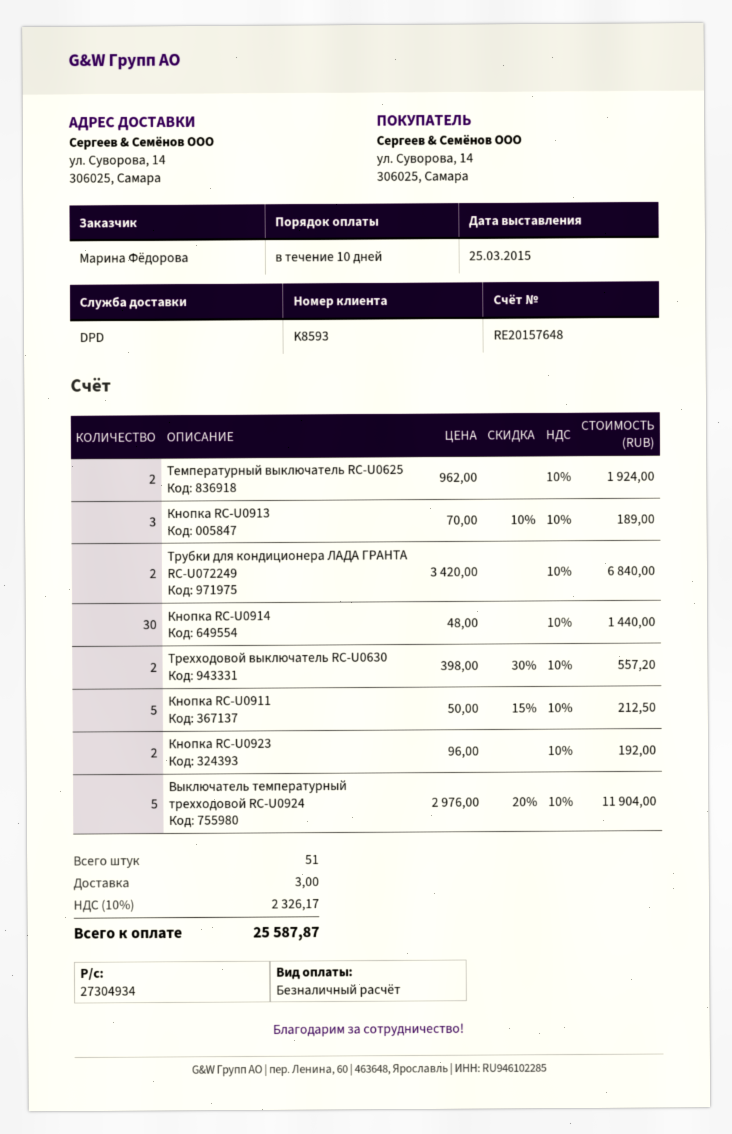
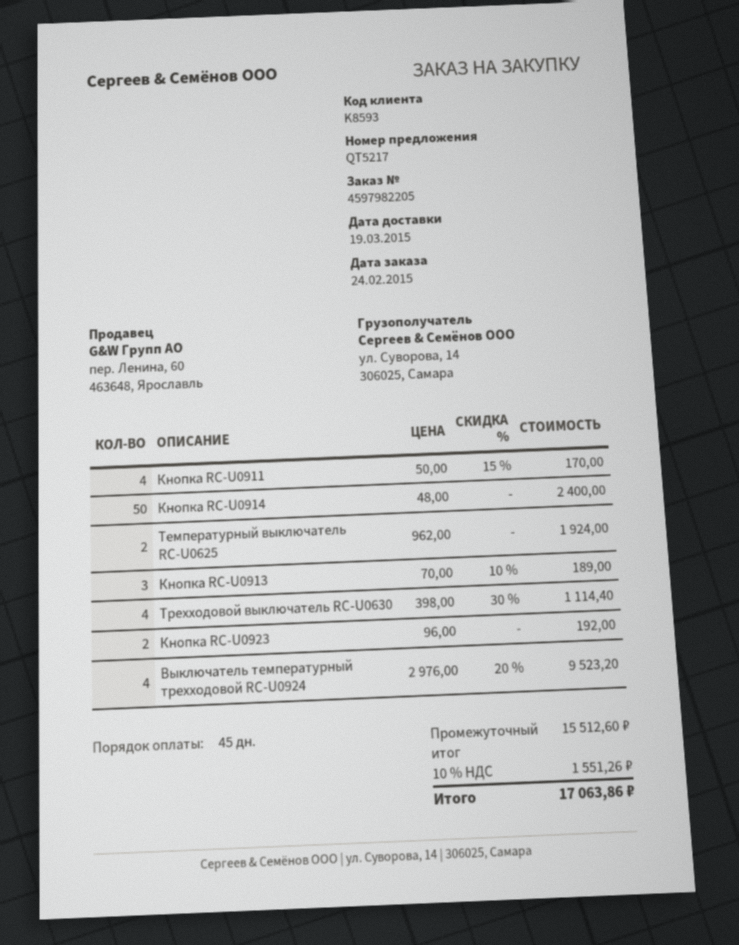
payment terms: 10 days -> 45 days
Трубки для кондиционера ЛАДА ГРАНТА RC-U072249: 2 x 3420.00 = 6840.00 -> none
Кнопка RC-U0914: 30 x 48.00 = 1440.00 -> 50 x 48.00 = 2400.00
Трехходовой выключатель RC-U0630: 2 x 398.00 - 30% = 557.20 -> 4 x 398.00 - 30% = 1114.40
Кнопка RC-U0911: 5 x 50.00 - 15% = 212.50 -> 4 x 50.00 - 15% = 170.00
Выключатель температурный трехходовой RC-U0924: 5 x 2976.00 - 20% = 11904.00 -> 4 x 2976.00 - 20% = 9523.20
shipping: 3.00 -> none
tax: 10% = 2326.17 -> 10% = 1551.26
total: 25587.87 -> 17063.86

